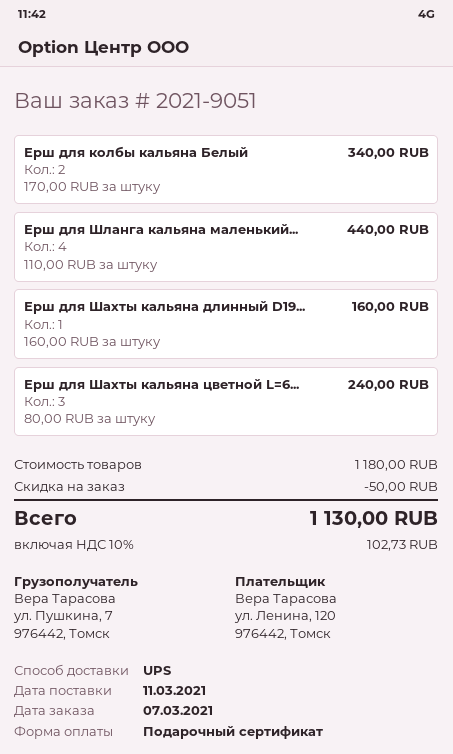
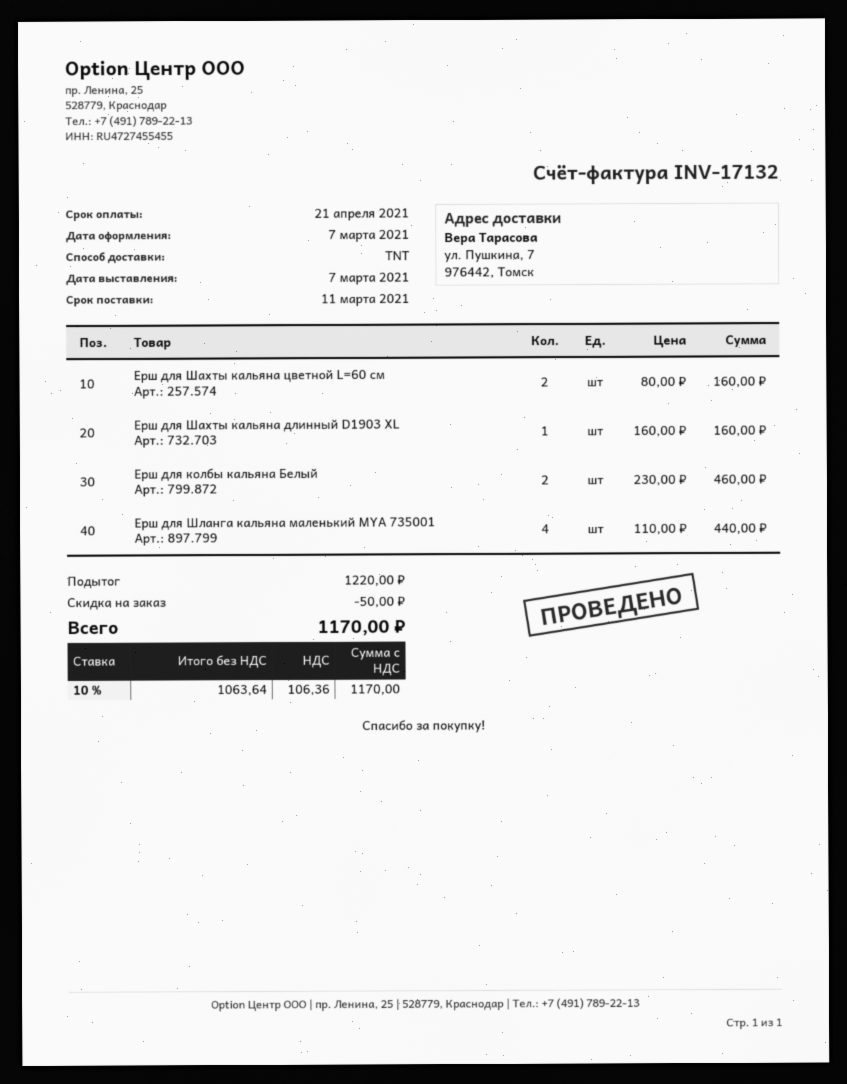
shipping method: UPS -> TNT
Ерш для колбы кальяна Белый: 2 x 170.00 = 340.00 -> 2 x 230.00 = 460.00
Ерш для Шахты кальяна цветной L=6...: 3 x 80.00 = 240.00 -> 2 x 80.00 = 160.00
subtotal: 1180.00 -> 1220.00
tax: 10% = 102.73 -> 10% = 106.36
total: 1130.00 -> 1170.00

